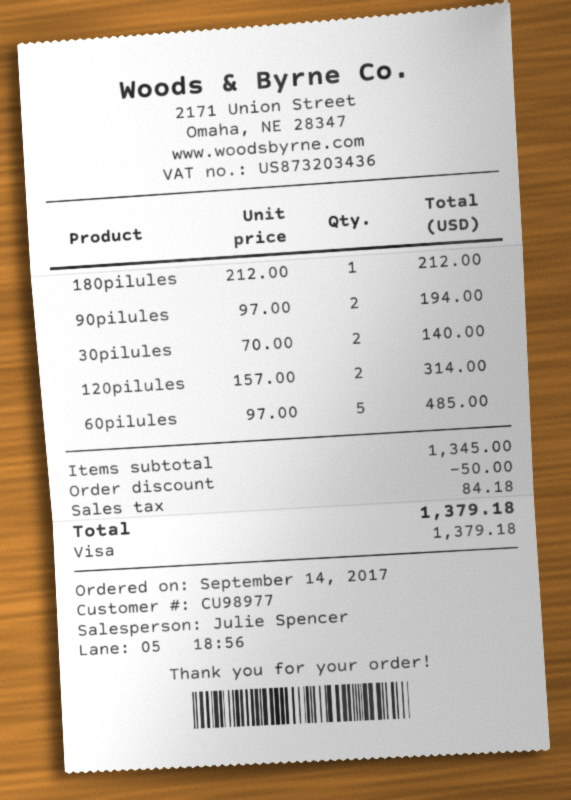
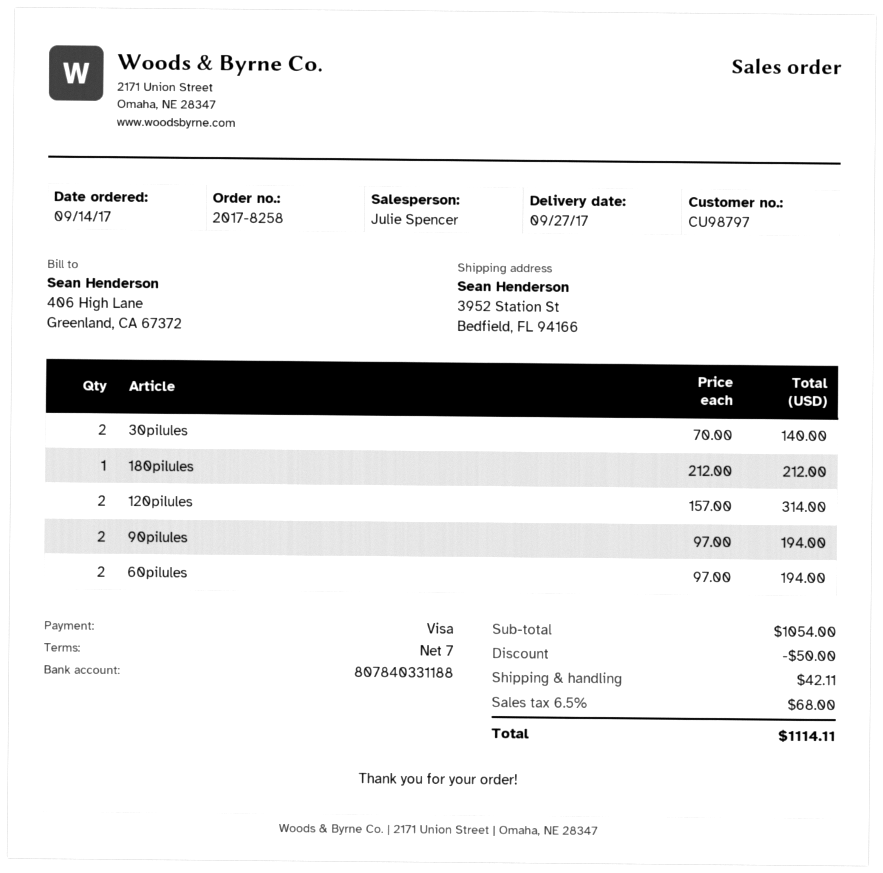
customer number: CU98977 -> CU98797
60pilules: 5 x 97.00 = 485.00 -> 2 x 97.00 = 194.00
subtotal: 1345.00 -> 1054.00
shipping: none -> 42.11
tax: 84.18 -> 68.00
total: 1379.18 -> 1114.11

